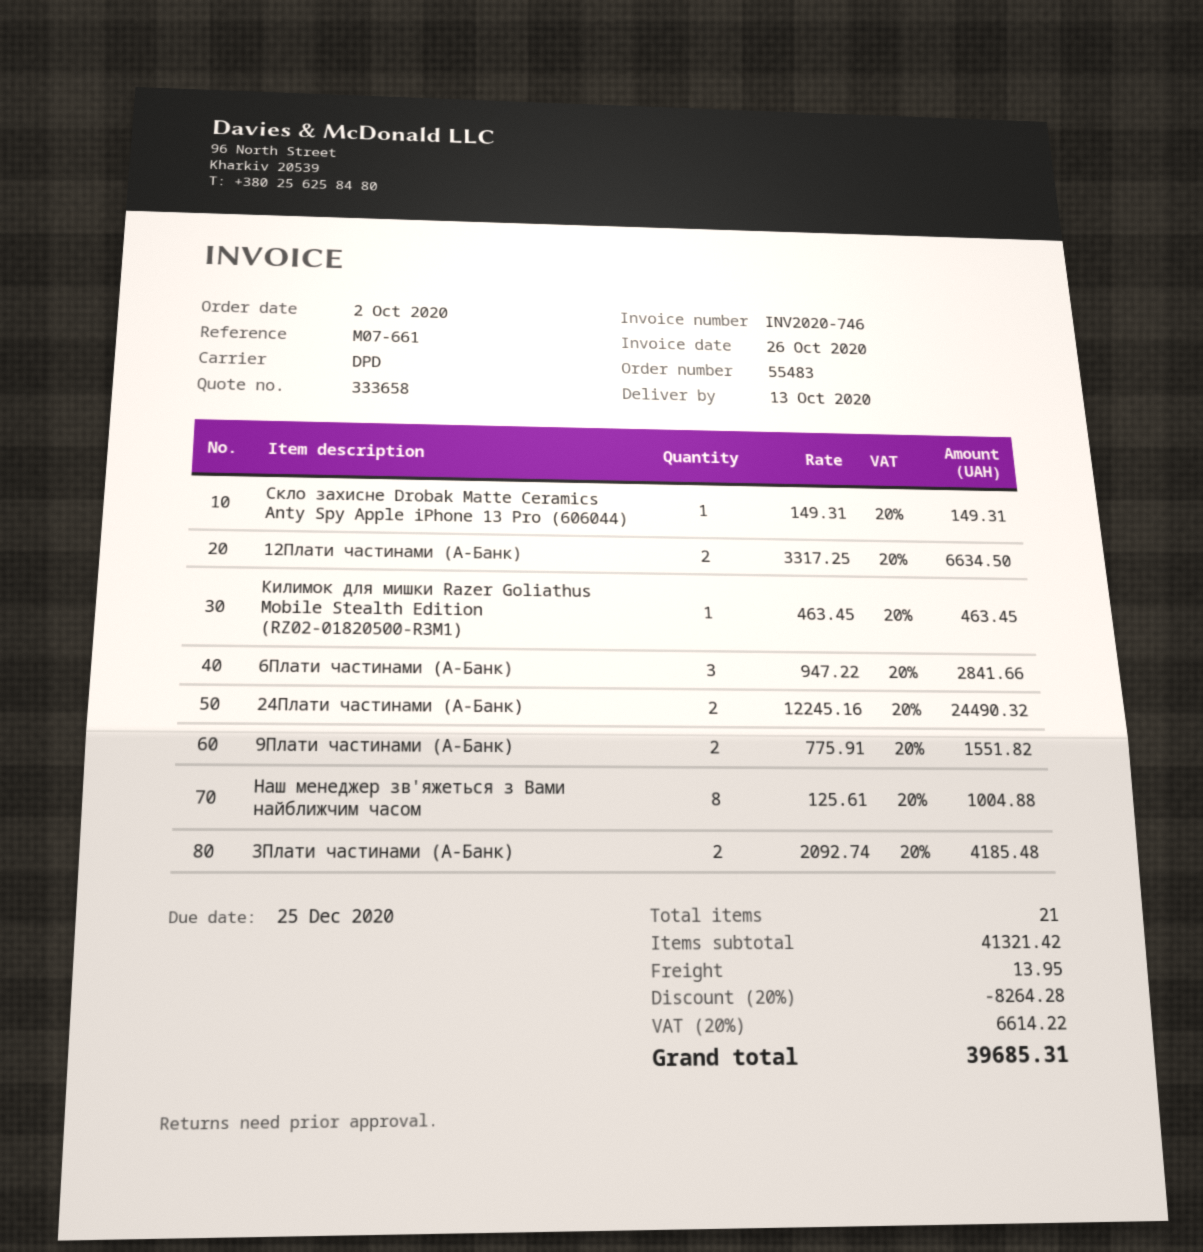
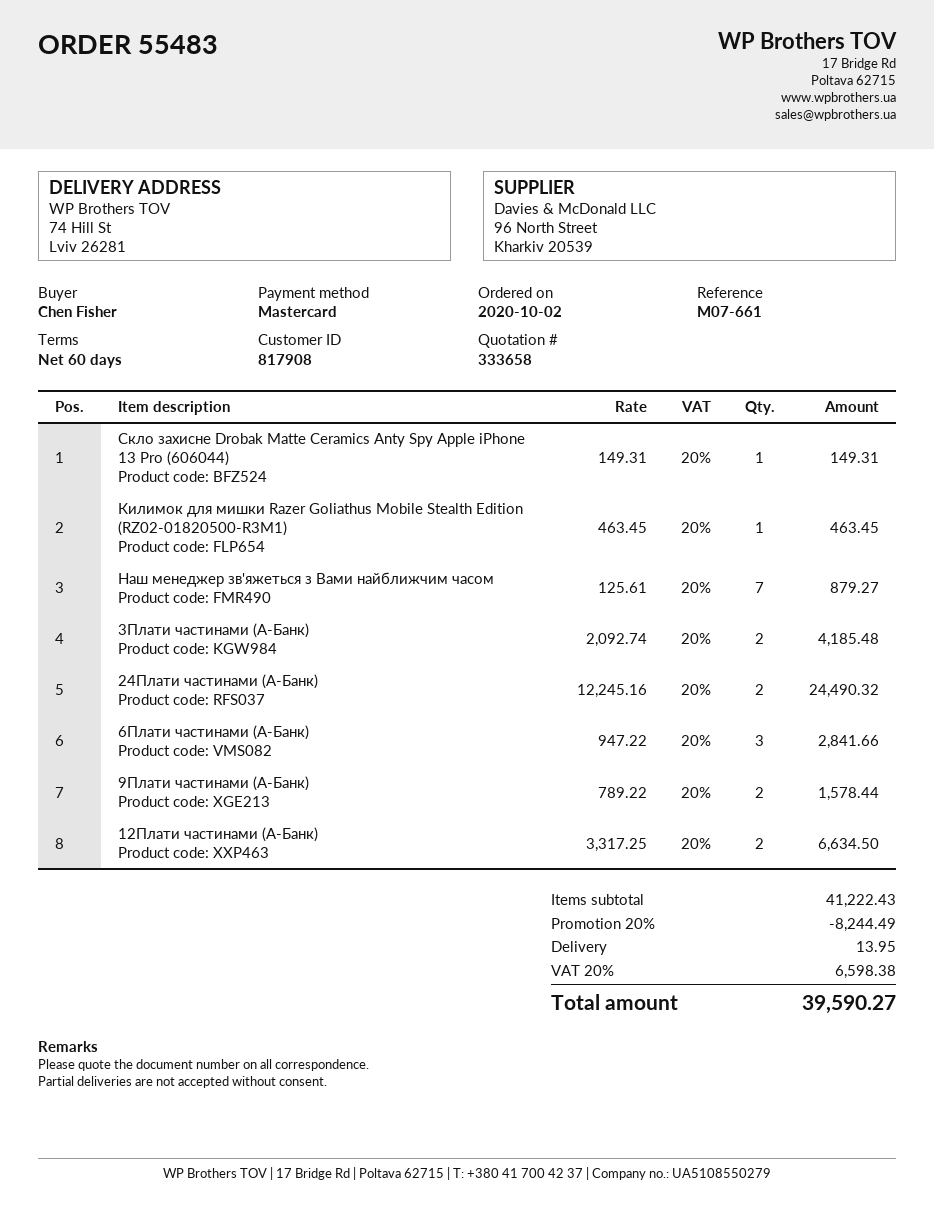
9Плати частинами (А-Банк): 2 x 775.91 = 1551.82 -> 2 x 789.22 = 1578.44
Наш менеджер зв'яжеться з Вами найближчим часом: 8 x 125.61 = 1004.88 -> 7 x 125.61 = 879.27
subtotal: 41321.42 -> 41222.43
discount: 20% = 8264.28 -> 20% = 8244.49
tax: 20% = 6614.22 -> 20% = 6598.38
total: 39685.31 -> 39590.27

